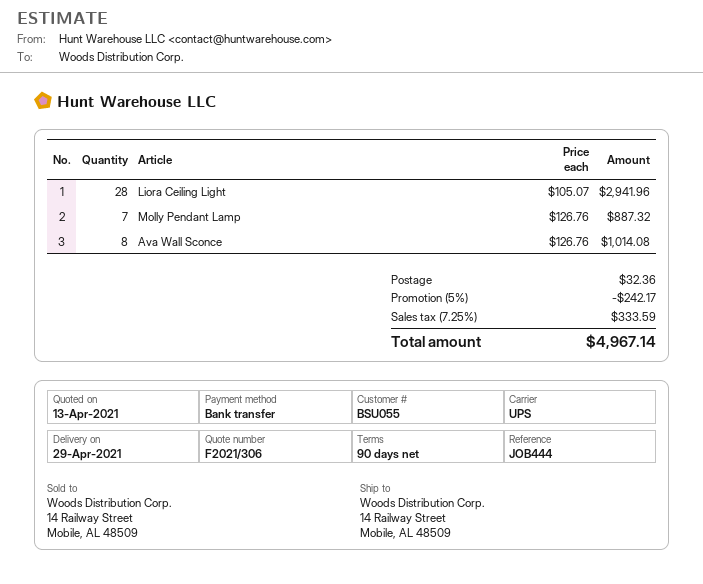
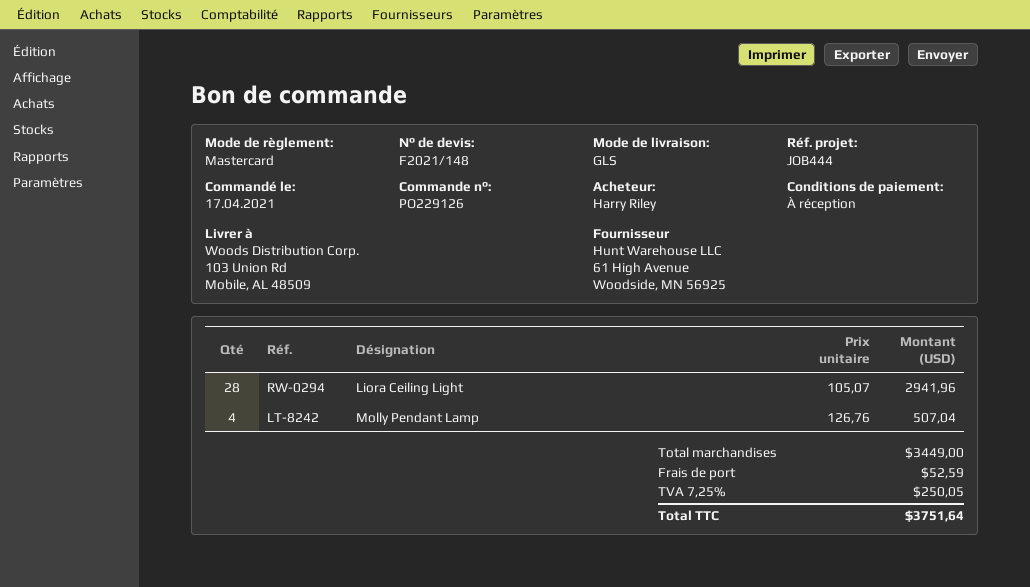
quote number: F2021/306 -> F2021/148
payment terms: 90 days -> on receipt
payment method: bank transfer -> Mastercard
shipping method: UPS -> GLS
ship to: 14 Railway Street, Mobile, AL 48509 -> 103 Union Rd, Mobile, AL 48509
Molly Pendant Lamp: 7 x 126.76 = 887.32 -> 4 x 126.76 = 507.04
Ava Wall Sconce: 8 x 126.76 = 1014.08 -> none
discount: 5% = 242.17 -> none
shipping: 32.36 -> 52.59
tax: 7.25% = 333.59 -> 7.25% = 250.05
total: 4967.14 -> 3751.64

